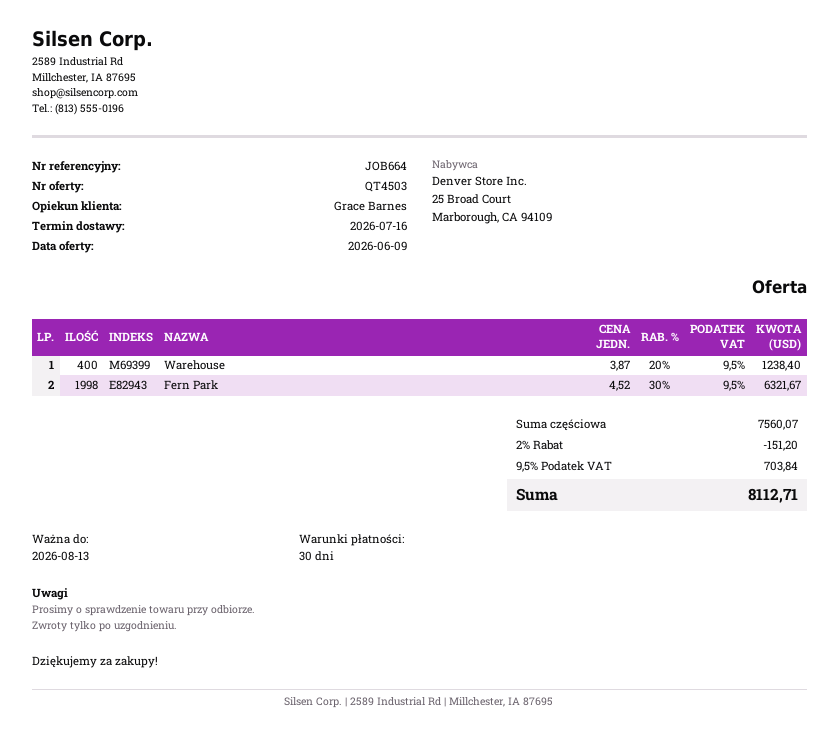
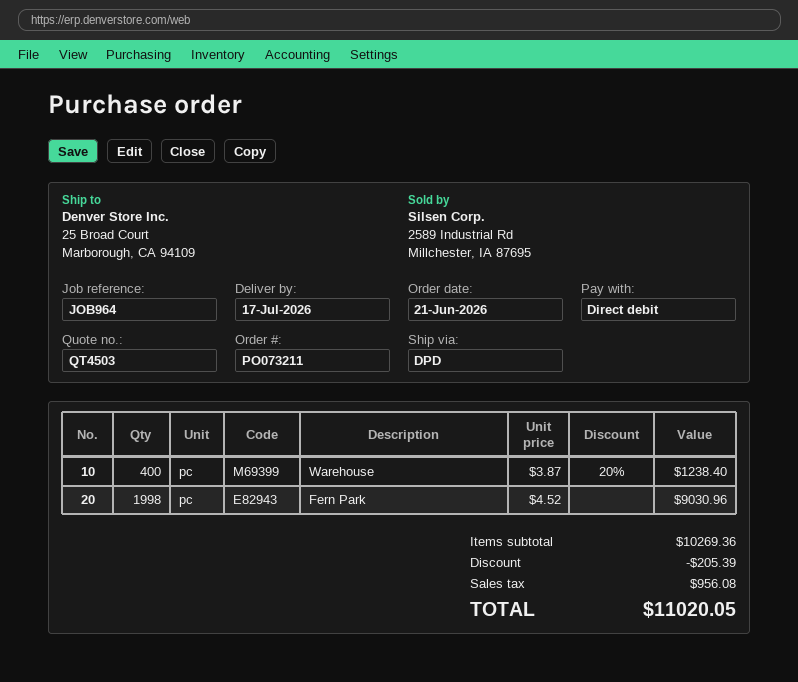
delivery date: 2026-07-16 -> 2026-07-17
reference: JOB664 -> JOB964
Fern Park: 1998 x 4.52 - 30% = 6321.67 -> 1998 x 4.52 = 9030.96
subtotal: 7560.07 -> 10269.36
discount: 151.20 -> 205.39
tax: 703.84 -> 956.08
total: 8112.71 -> 11020.05

